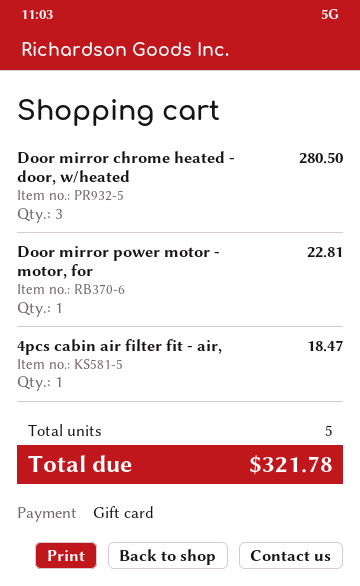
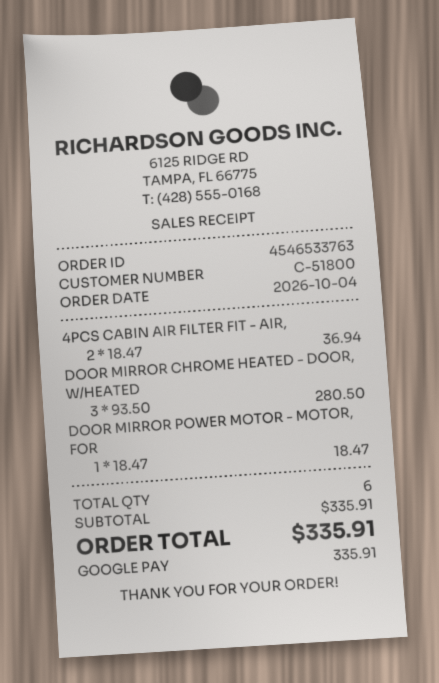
payment method: gift card -> Google Pay
Door mirror power motor - motor, for: 1 for 22.81 -> 1 for 18.47
4pcs cabin air filter fit - air,: 1 for 18.47 -> 2 for 36.94
total quantity: 5 -> 6
total: 321.78 -> 335.91

